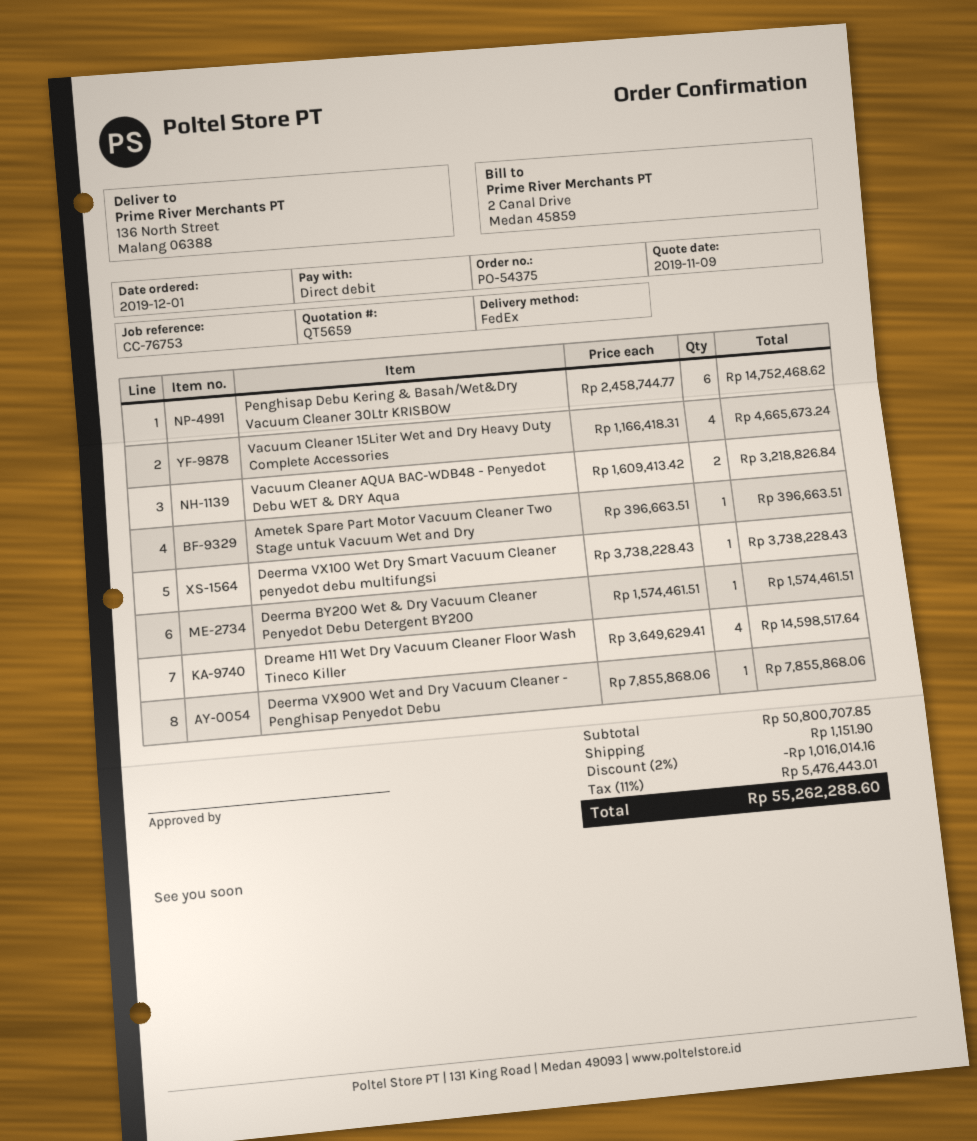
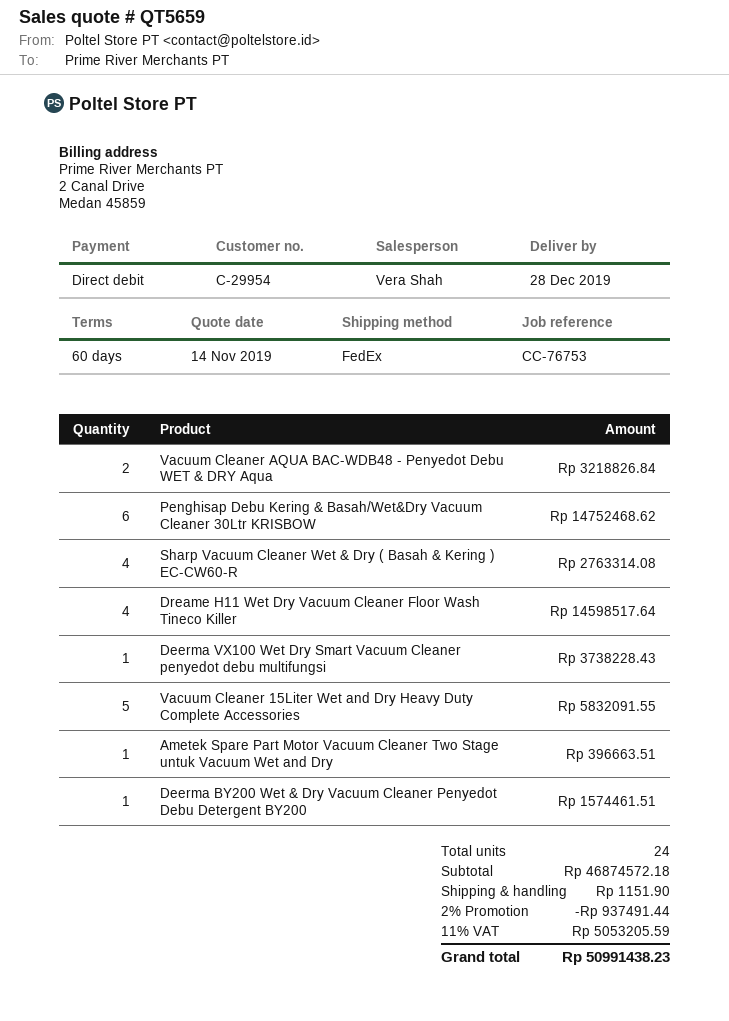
quote date: 2019-11-09 -> 2019-11-14
Vacuum Cleaner 15Liter Wet and Dry Heavy Duty Complete Accessories: 4 for 4665673.24 -> 5 for 5832091.55
Deerma VX900 Wet and Dry Vacuum Cleaner - Penghisap Penyedot Debu: 1 for 7855868.06 -> none
Sharp Vacuum Cleaner Wet & Dry ( Basah & Kering ) EC-CW60-R: none -> 4 for 2763314.08
subtotal: 50800707.85 -> 46874572.18
discount: 2% = 1016014.16 -> 2% = 937491.44
tax: 11% = 5476443.01 -> 11% = 5053205.59
total: 55262288.60 -> 50991438.23

